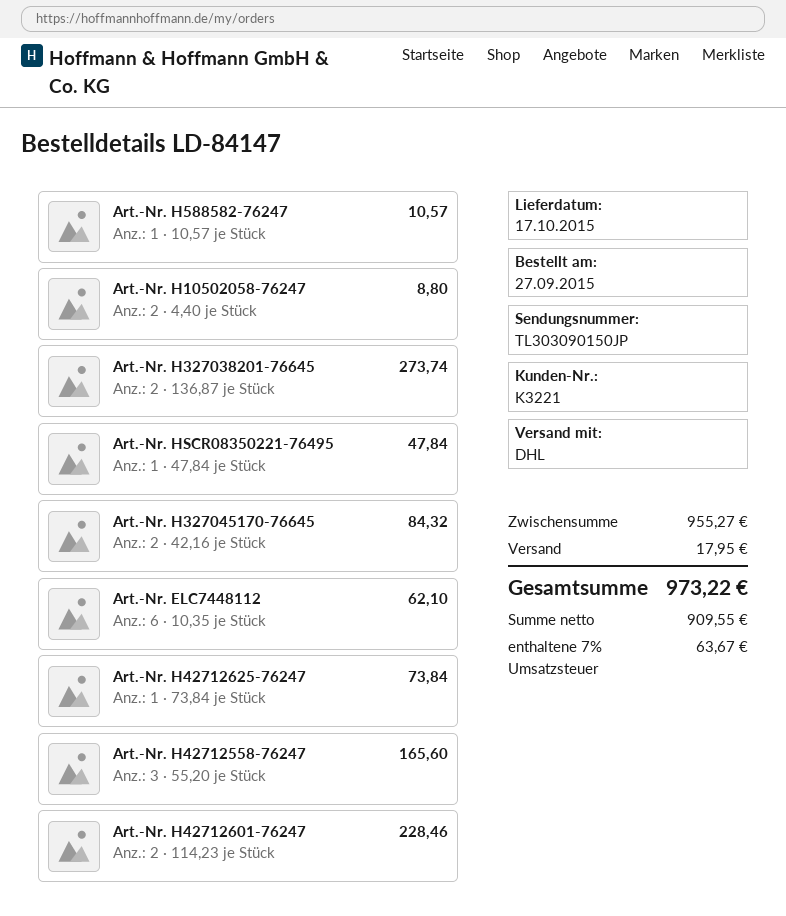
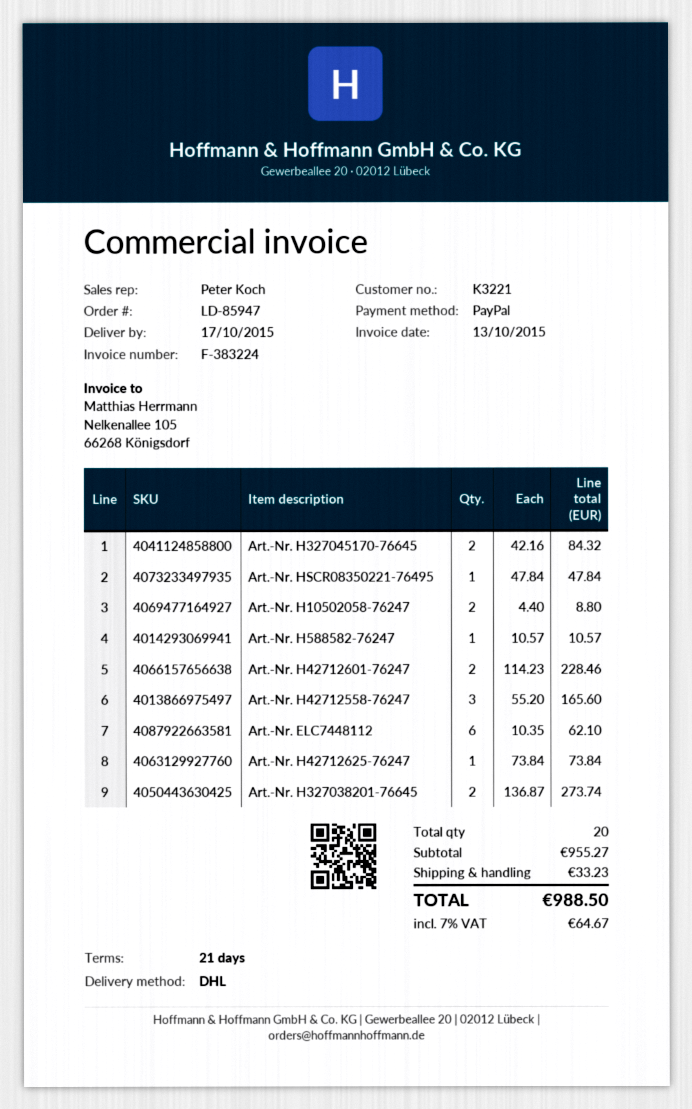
order number: LD-84147 -> LD-85947
shipping: 17.95 -> 33.23
tax: 7% = 63.67 -> 7% = 64.67
total: 973.22 -> 988.50

